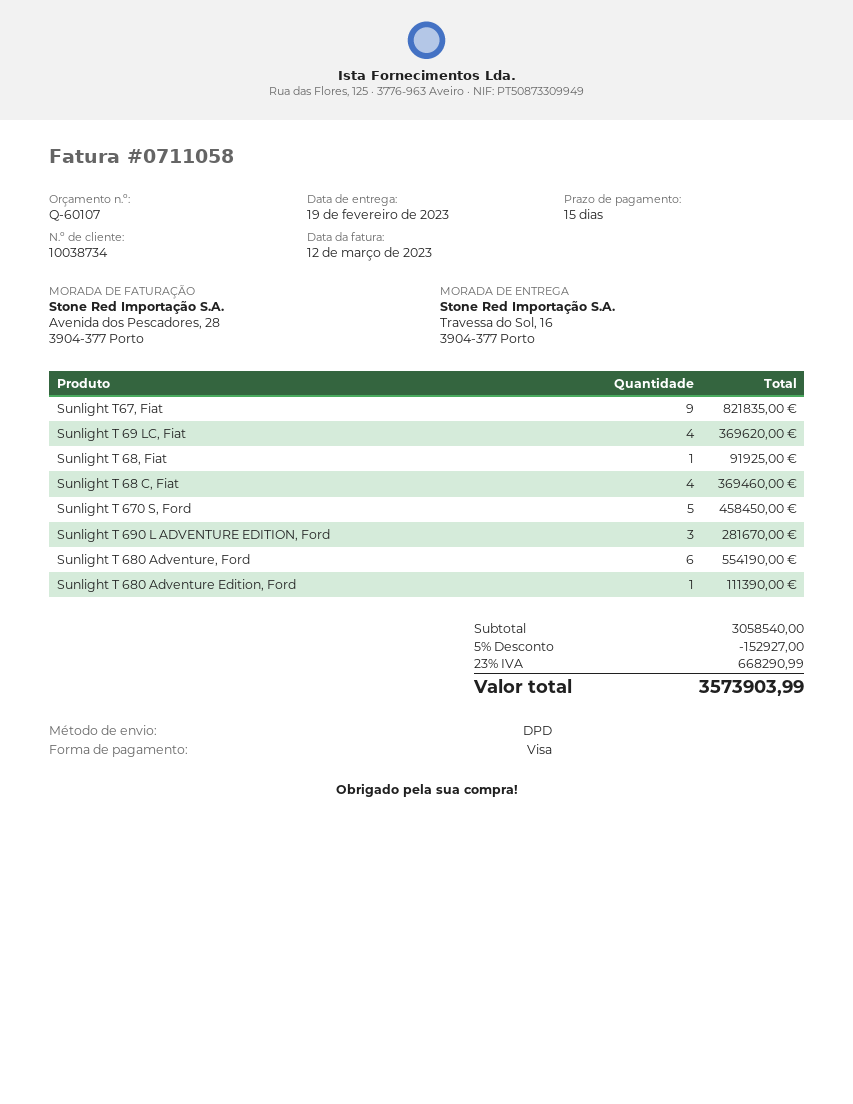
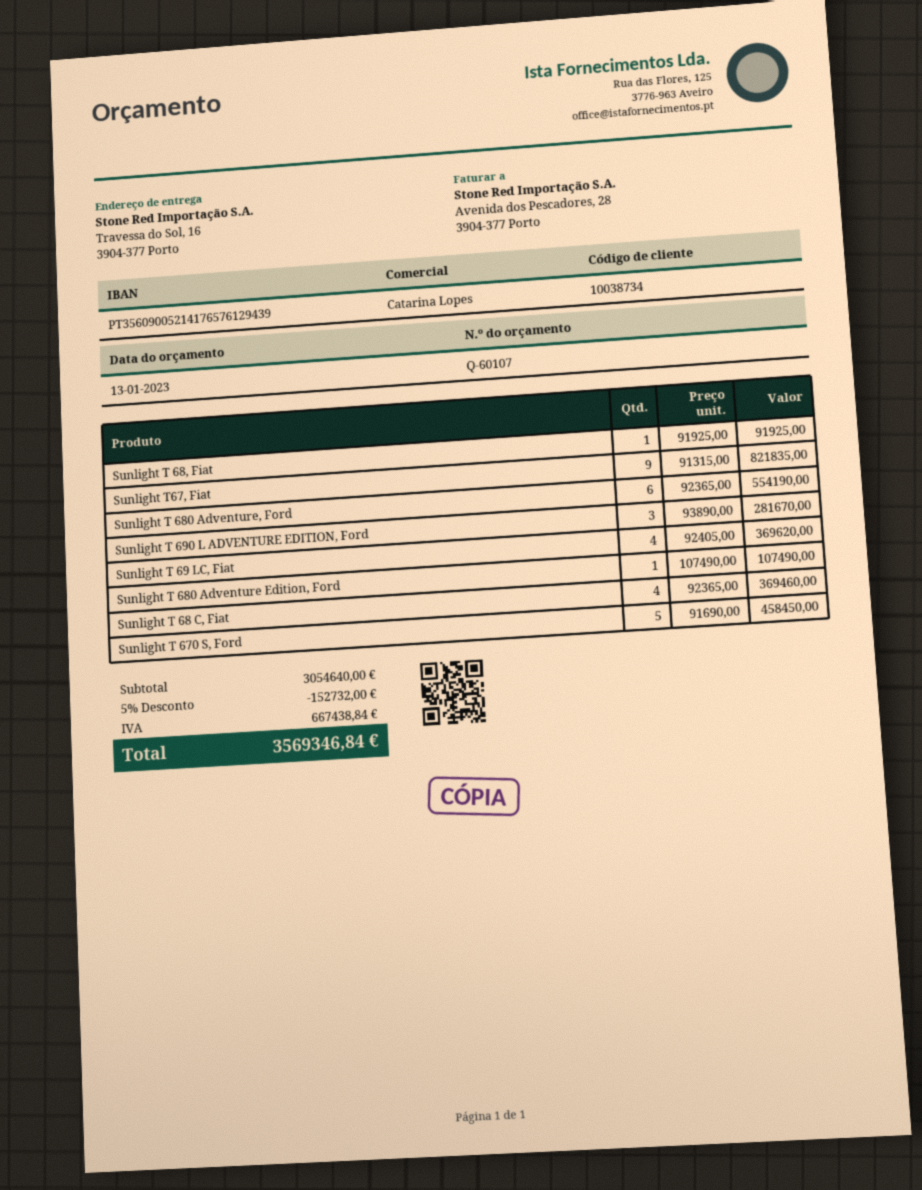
Sunlight T 680 Adventure Edition, Ford: 1 for 111390.00 -> 1 for 107490.00
subtotal: 3058540.00 -> 3054640.00
discount: 5% = 152927.00 -> 5% = 152732.00
tax: 668290.99 -> 667438.84
total: 3573903.99 -> 3569346.84

